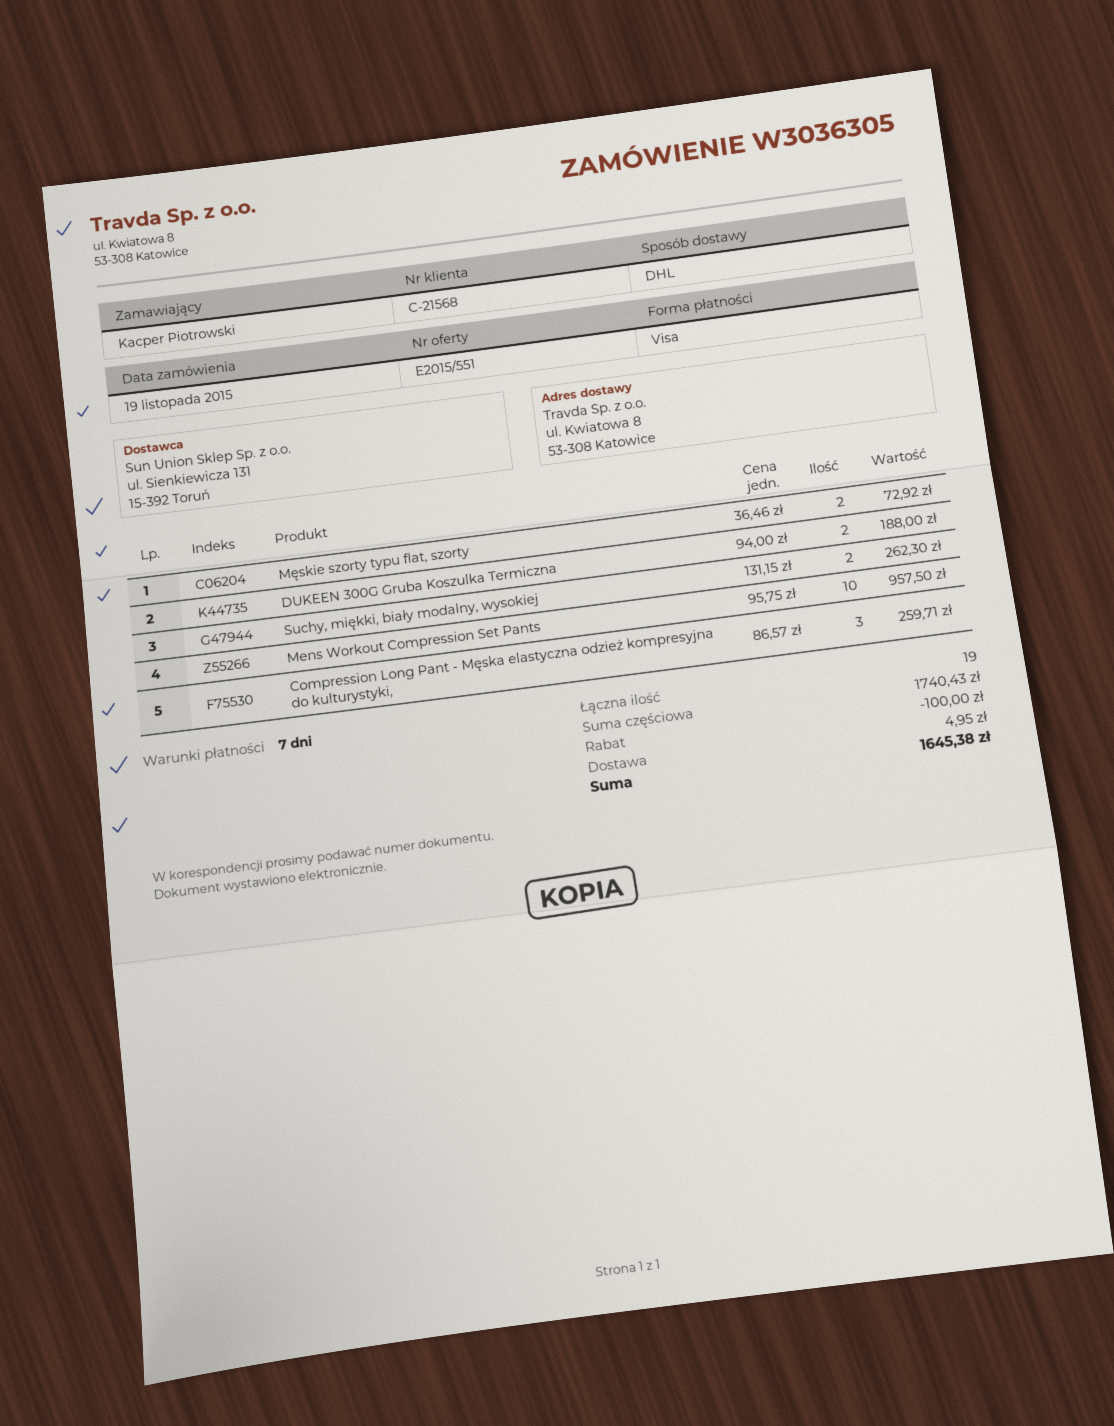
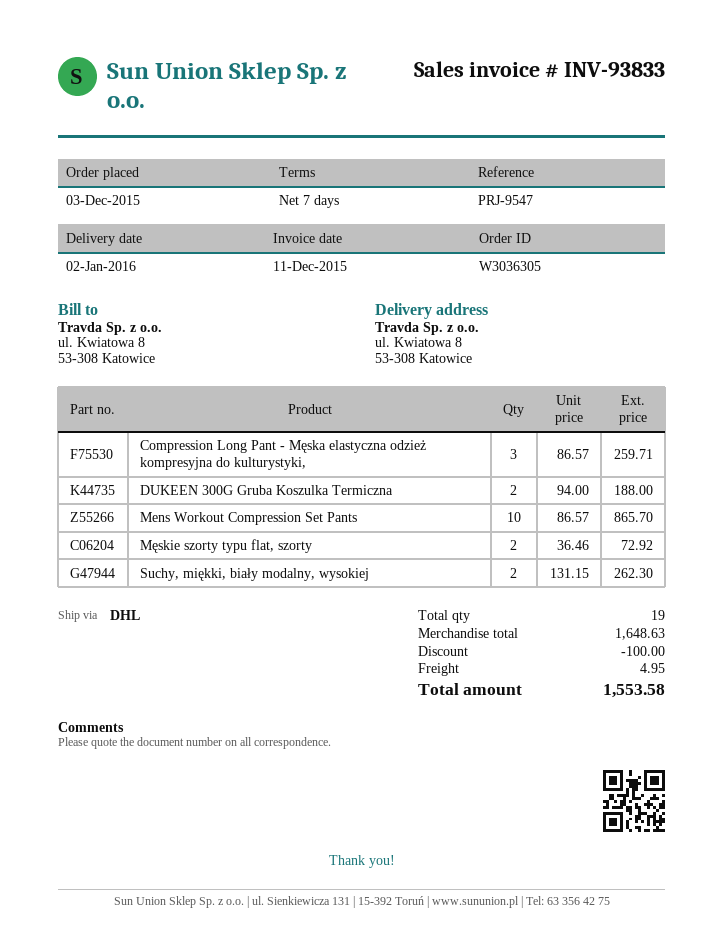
order date: 2015-11-19 -> 2015-12-03
Mens Workout Compression Set Pants: 10 x 95.75 = 957.50 -> 10 x 86.57 = 865.70
subtotal: 1740.43 -> 1648.63
total: 1645.38 -> 1553.58

